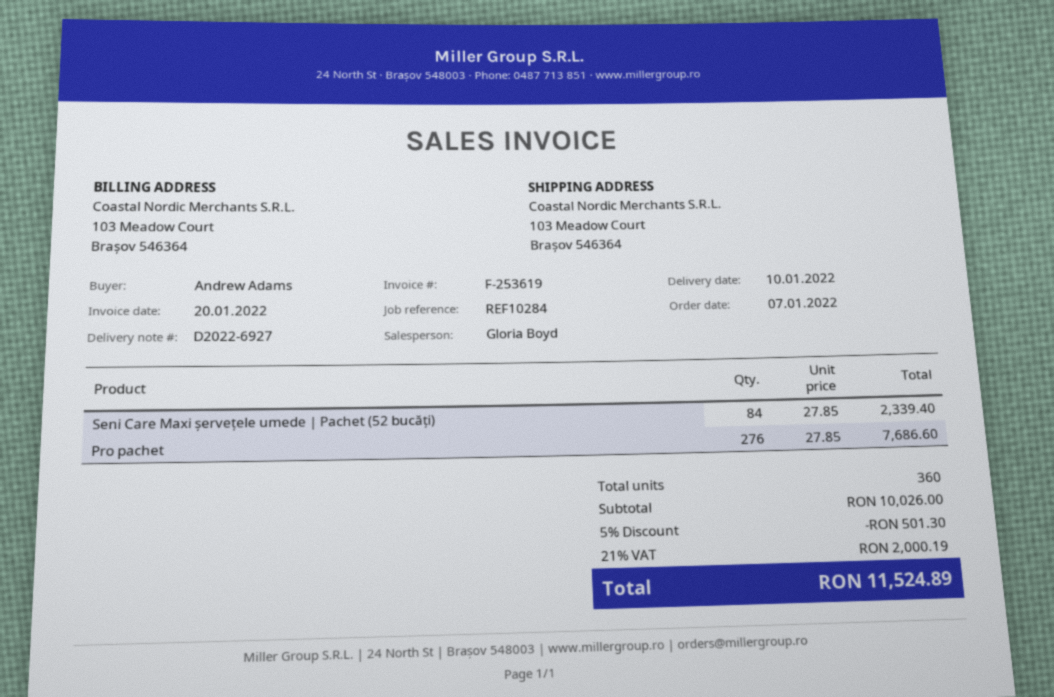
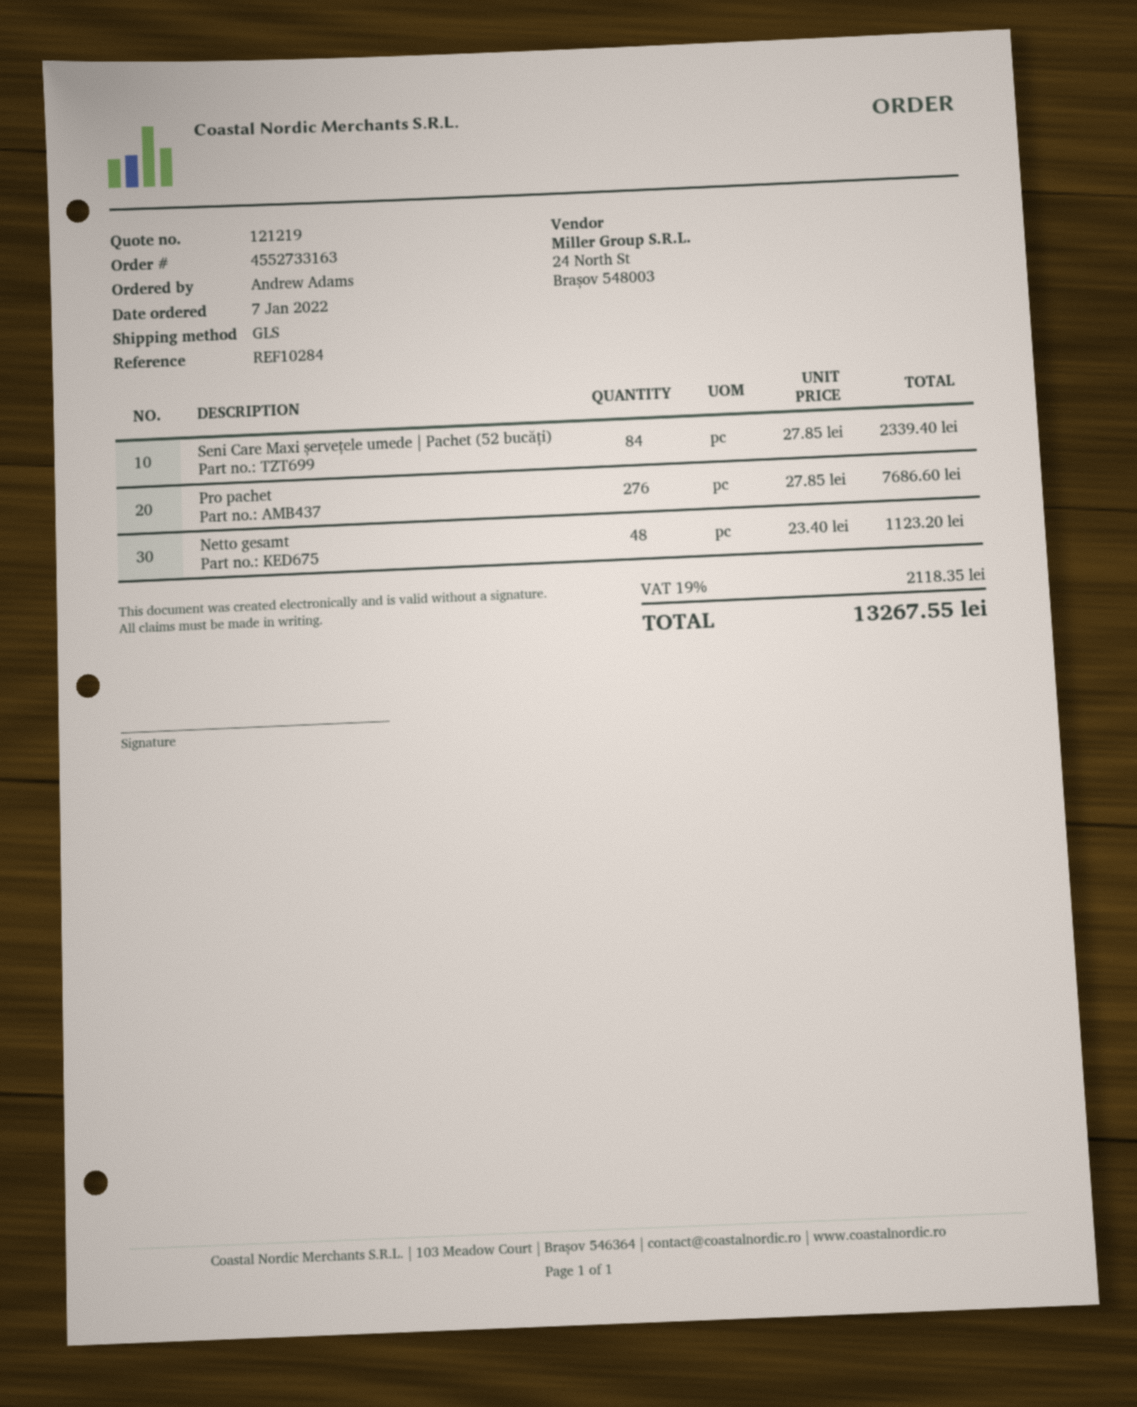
Netto gesamt: none -> 48 x 23.40 = 1123.20
discount: 5% = 501.30 -> none
tax: 21% = 2000.19 -> 19% = 2118.35
total: 11524.89 -> 13267.55

